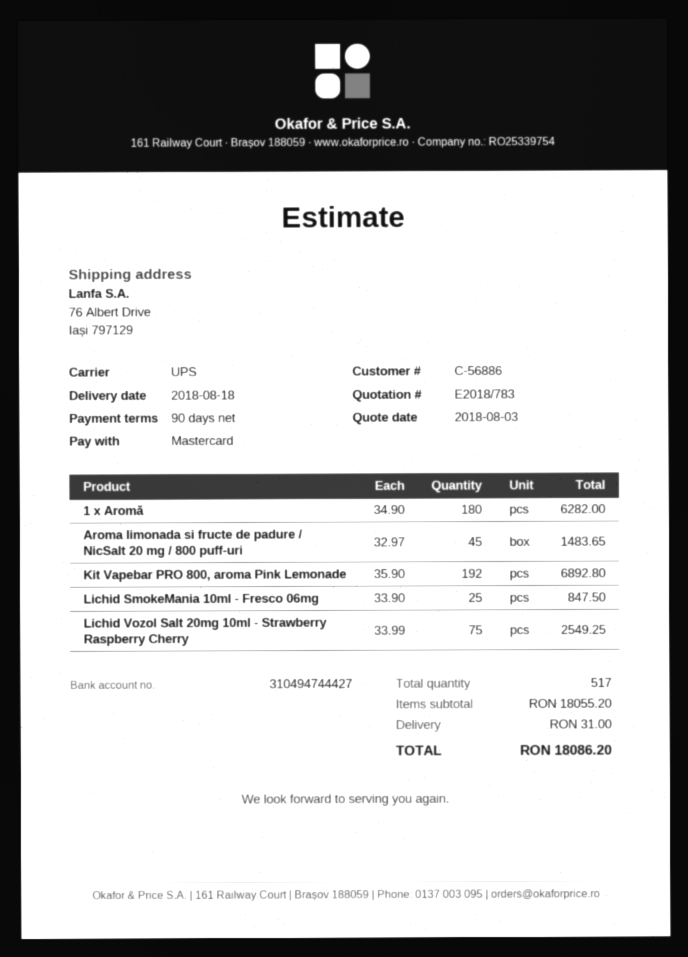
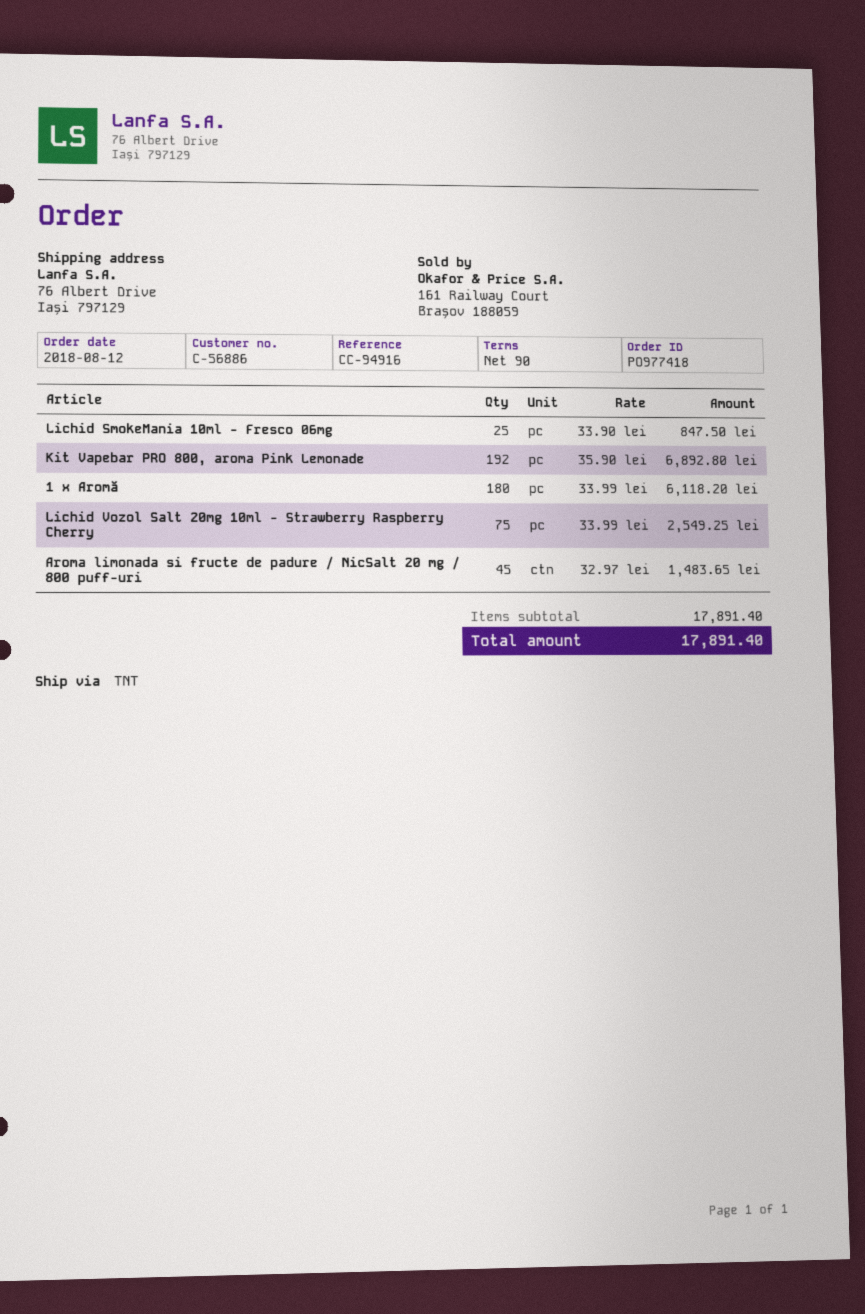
shipping method: UPS -> TNT
1 x Aromă: 180 x 34.90 = 6282.00 -> 180 x 33.99 = 6118.20
subtotal: 18055.20 -> 17891.40
shipping: 31.00 -> none
total: 18086.20 -> 17891.40

